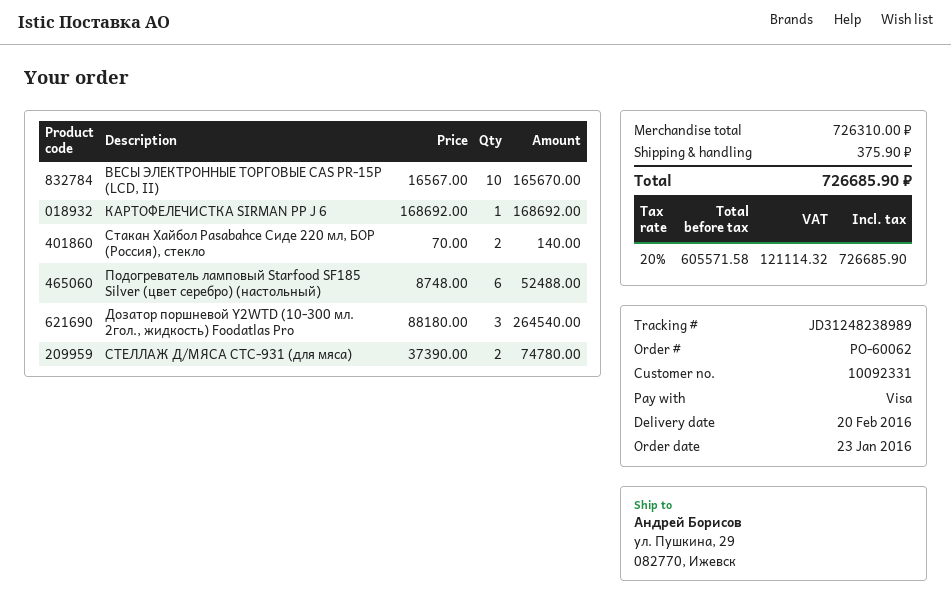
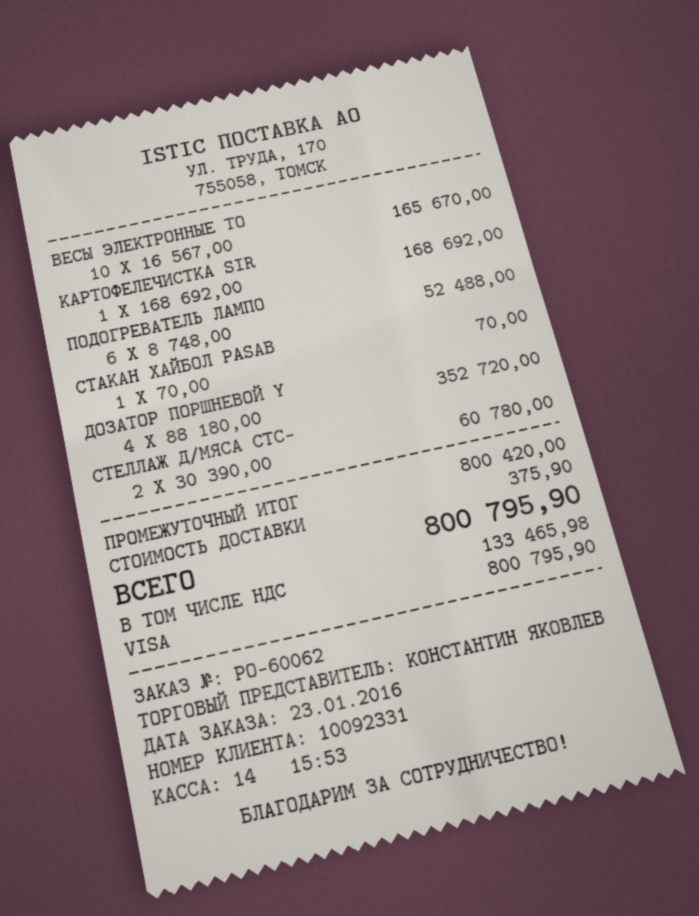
Стакан Хайбол Pasabahce Сиде 220 мл, БОР (Россия), стекло: 2 x 70.00 = 140.00 -> 1 x 70.00 = 70.00
Дозатор поршневой Y2WTD (10-300 мл. 2гол., жидкость) Foodatlas Pro: 3 x 88180.00 = 264540.00 -> 4 x 88180.00 = 352720.00
СТЕЛЛАЖ Д/МЯСА СТС-931 (для мяса): 2 x 37390.00 = 74780.00 -> 2 x 30390.00 = 60780.00
subtotal: 726310.00 -> 800420.00
tax: 121114.32 -> 133465.98
total: 726685.90 -> 800795.90

